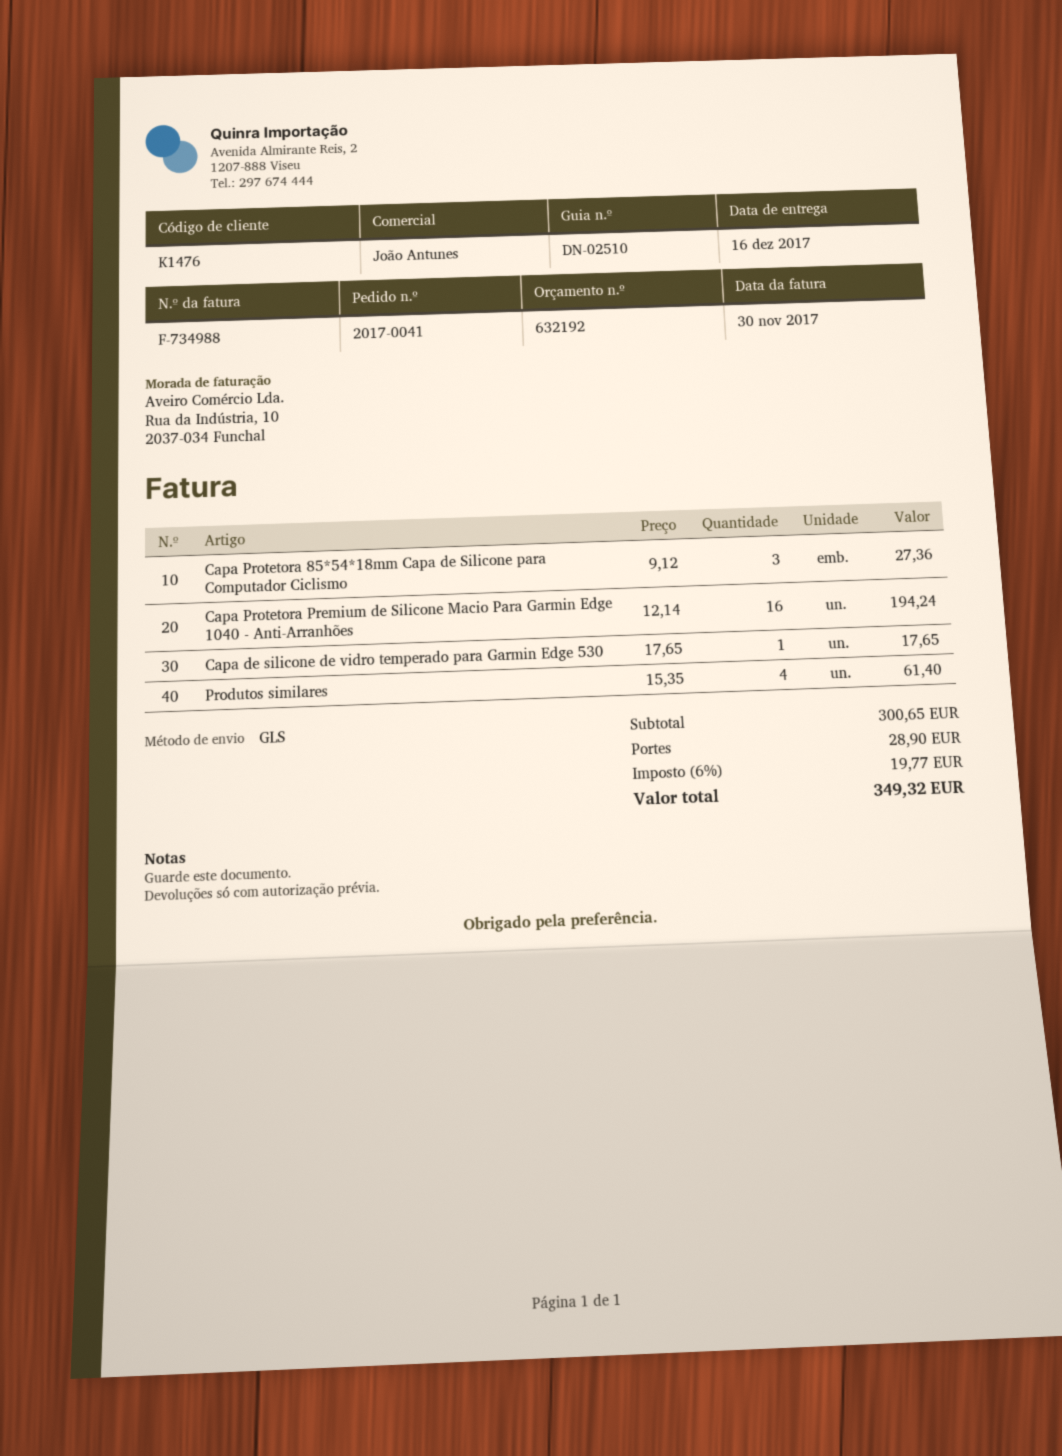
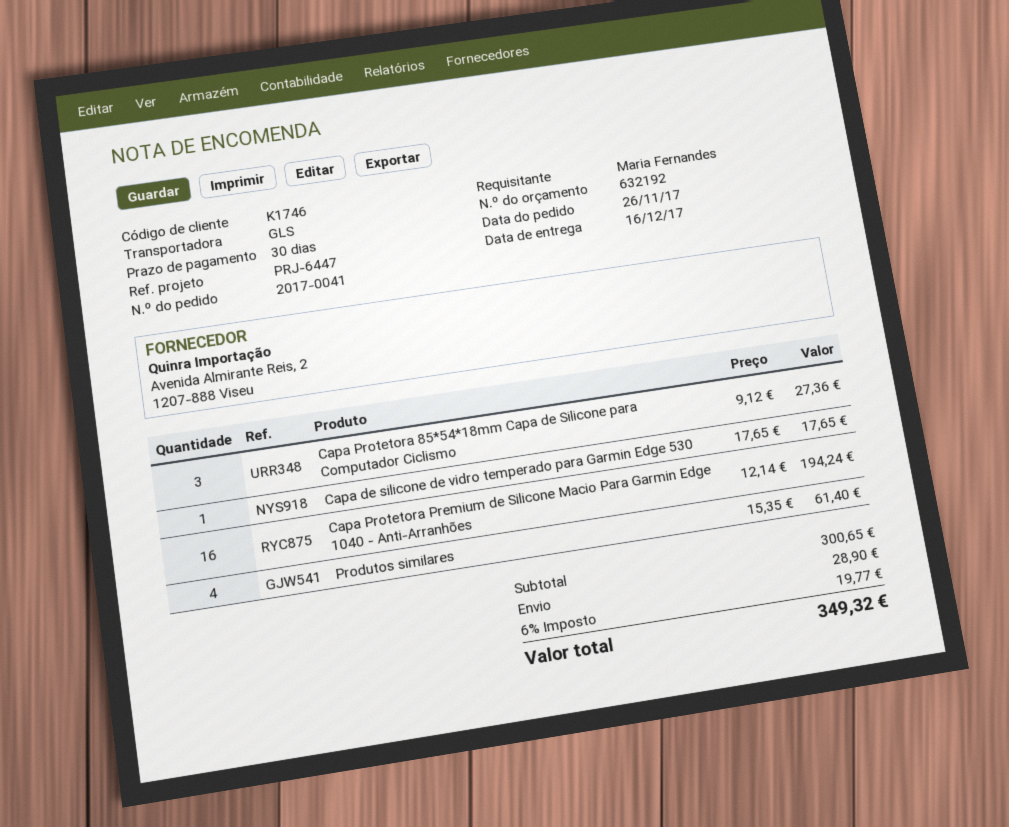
customer number: K1476 -> K1746

